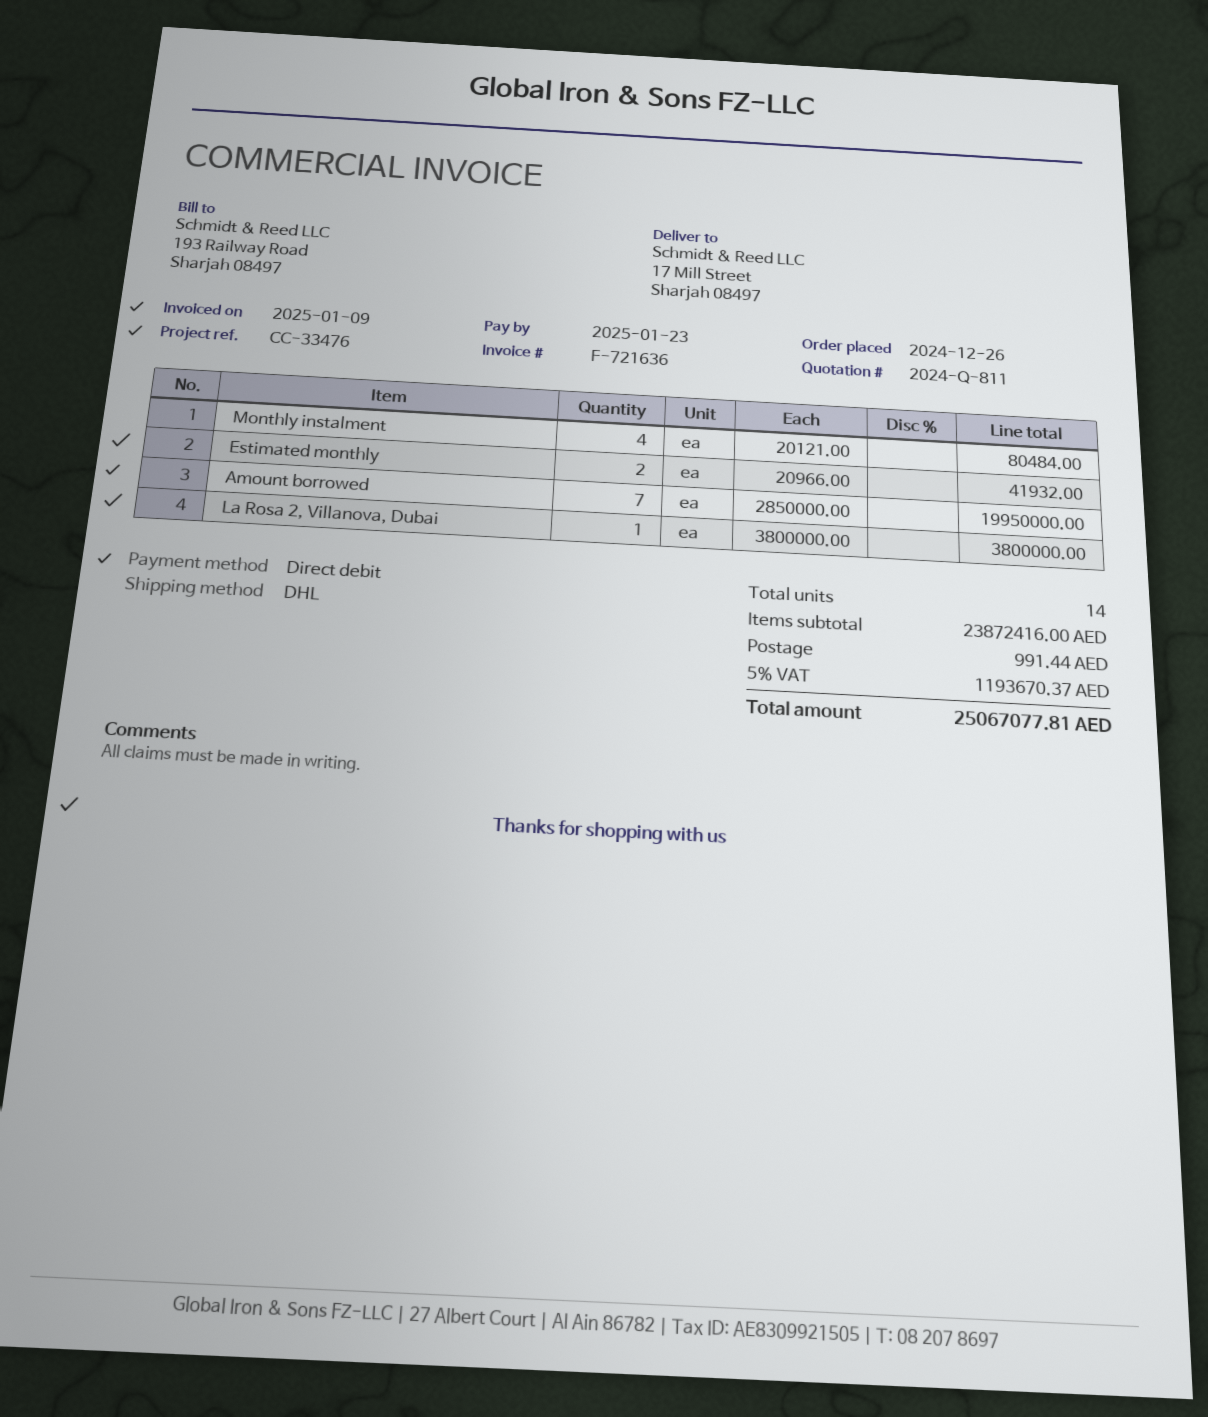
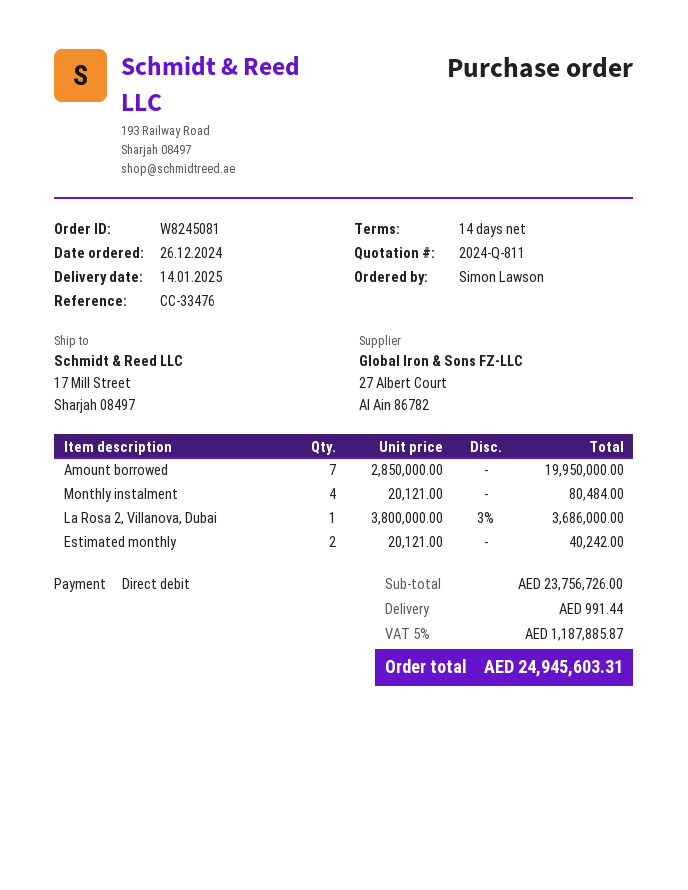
Estimated monthly: 2 x 20966.00 = 41932.00 -> 2 x 20121.00 = 40242.00
La Rosa 2, Villanova, Dubai: 1 x 3800000.00 = 3800000.00 -> 1 x 3800000.00 - 3% = 3686000.00
subtotal: 23872416.00 -> 23756726.00
tax: 5% = 1193670.37 -> 5% = 1187885.87
total: 25067077.81 -> 24945603.31

